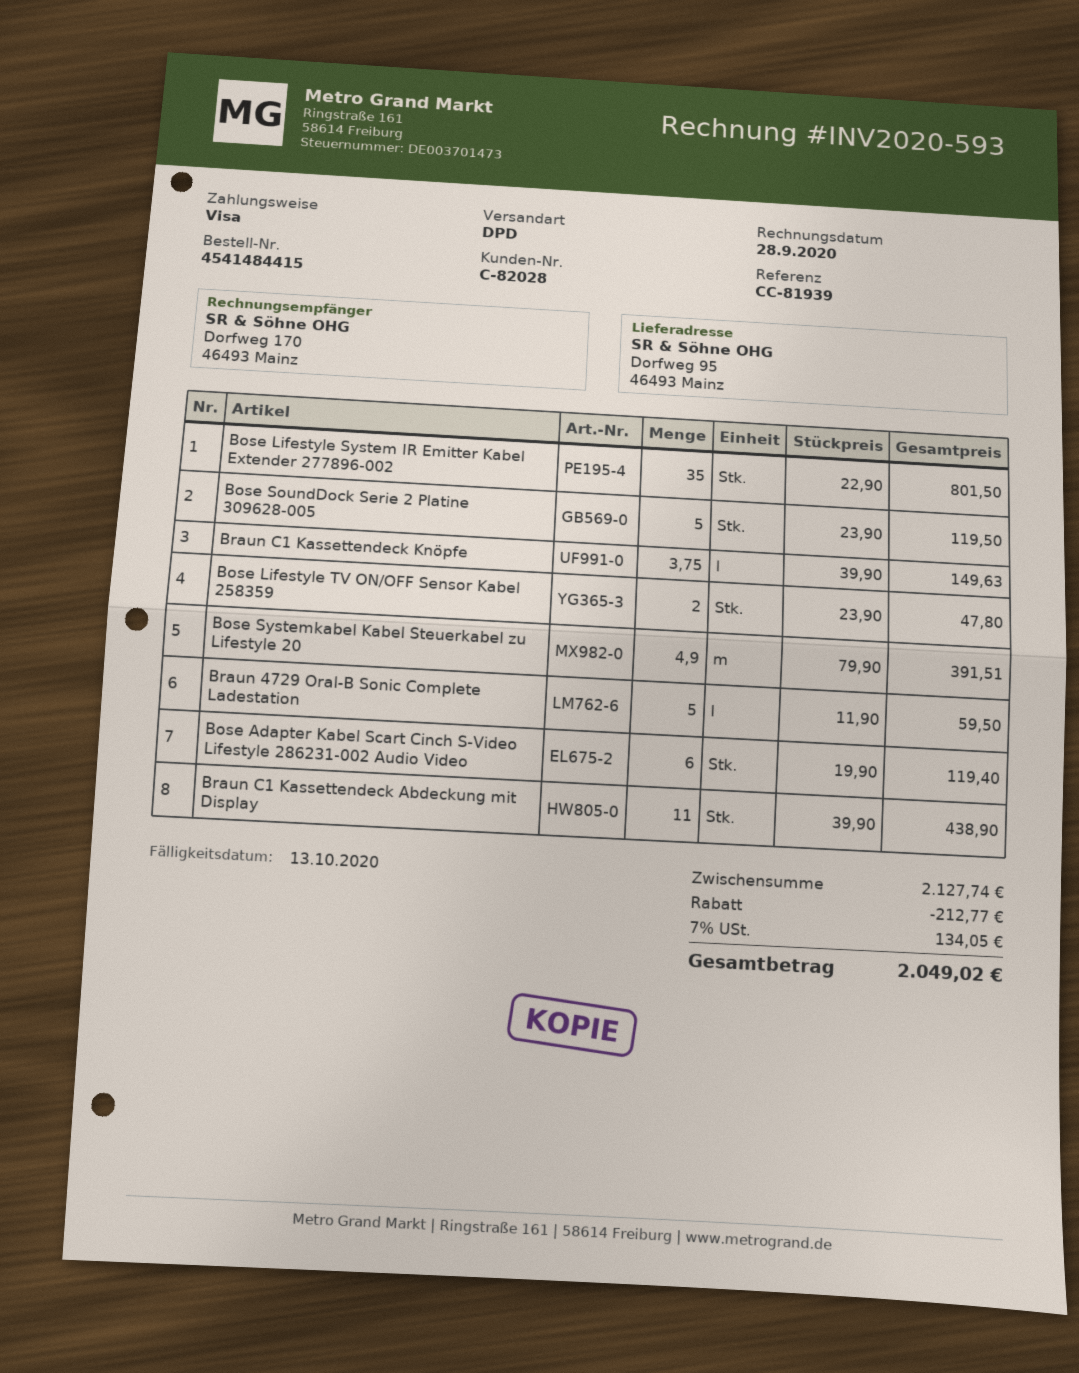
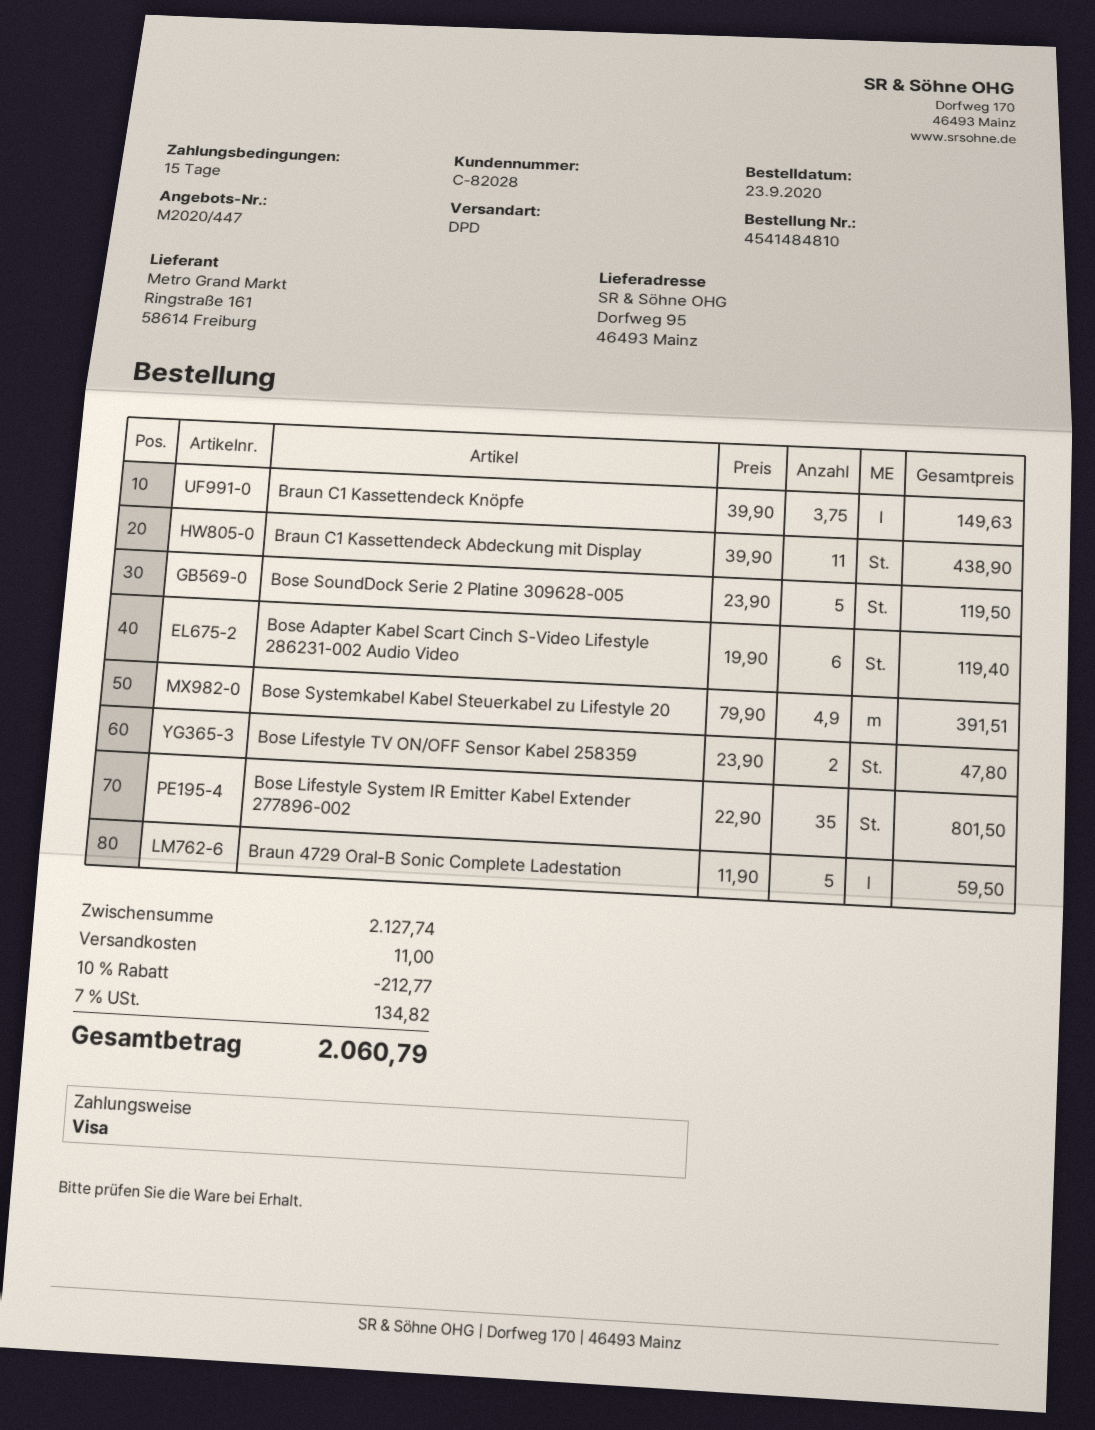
order number: 4541484415 -> 4541484810
shipping: none -> 11.00
tax: 7% = 134.05 -> 7% = 134.82
total: 2049.02 -> 2060.79

